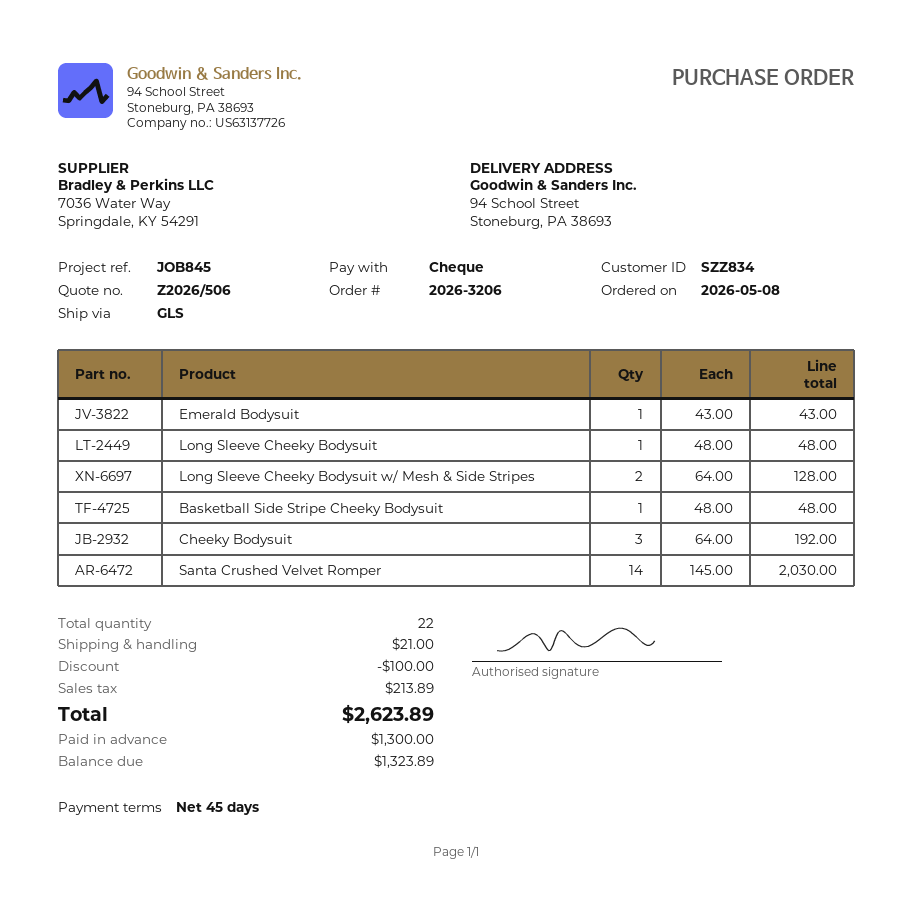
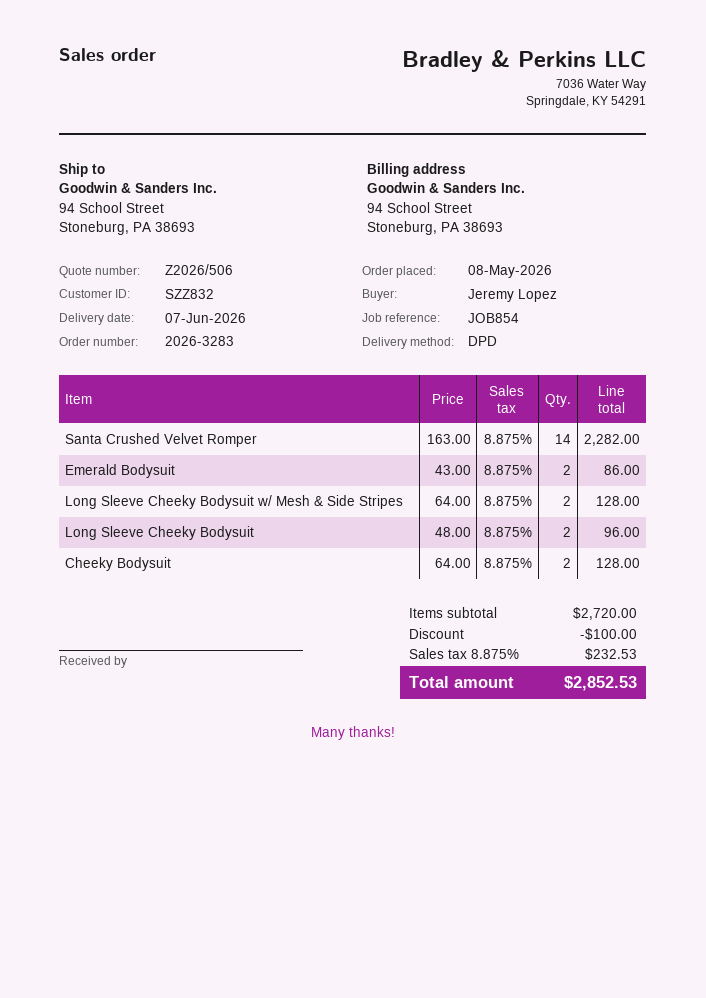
order number: 2026-3206 -> 2026-3283
customer number: SZZ834 -> SZZ832
reference: JOB845 -> JOB854
shipping method: GLS -> DPD
Emerald Bodysuit: 1 x 43.00 = 43.00 -> 2 x 43.00 = 86.00
Long Sleeve Cheeky Bodysuit: 1 x 48.00 = 48.00 -> 2 x 48.00 = 96.00
Basketball Side Stripe Cheeky Bodysuit: 1 x 48.00 = 48.00 -> none
Cheeky Bodysuit: 3 x 64.00 = 192.00 -> 2 x 64.00 = 128.00
Santa Crushed Velvet Romper: 14 x 145.00 = 2030.00 -> 14 x 163.00 = 2282.00
shipping: 21.00 -> none
tax: 213.89 -> 232.53
total: 2623.89 -> 2852.53

